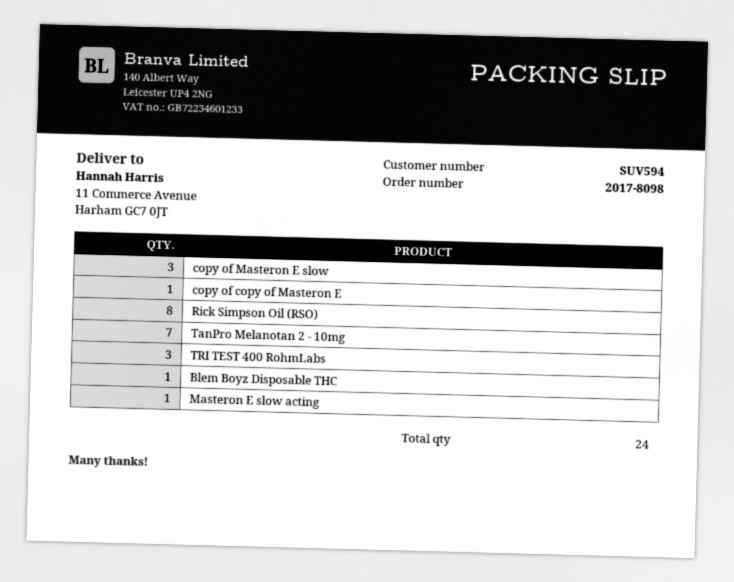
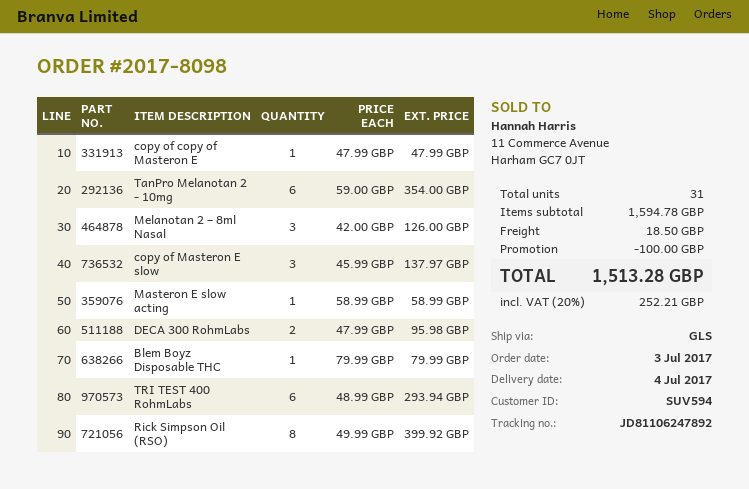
TanPro Melanotan 2 - 10mg: 7 -> 6
TRI TEST 400 RohmLabs: 3 -> 6
Melanotan 2 – 8ml Nasal: none -> 3
DECA 300 RohmLabs: none -> 2
total quantity: 24 -> 31

